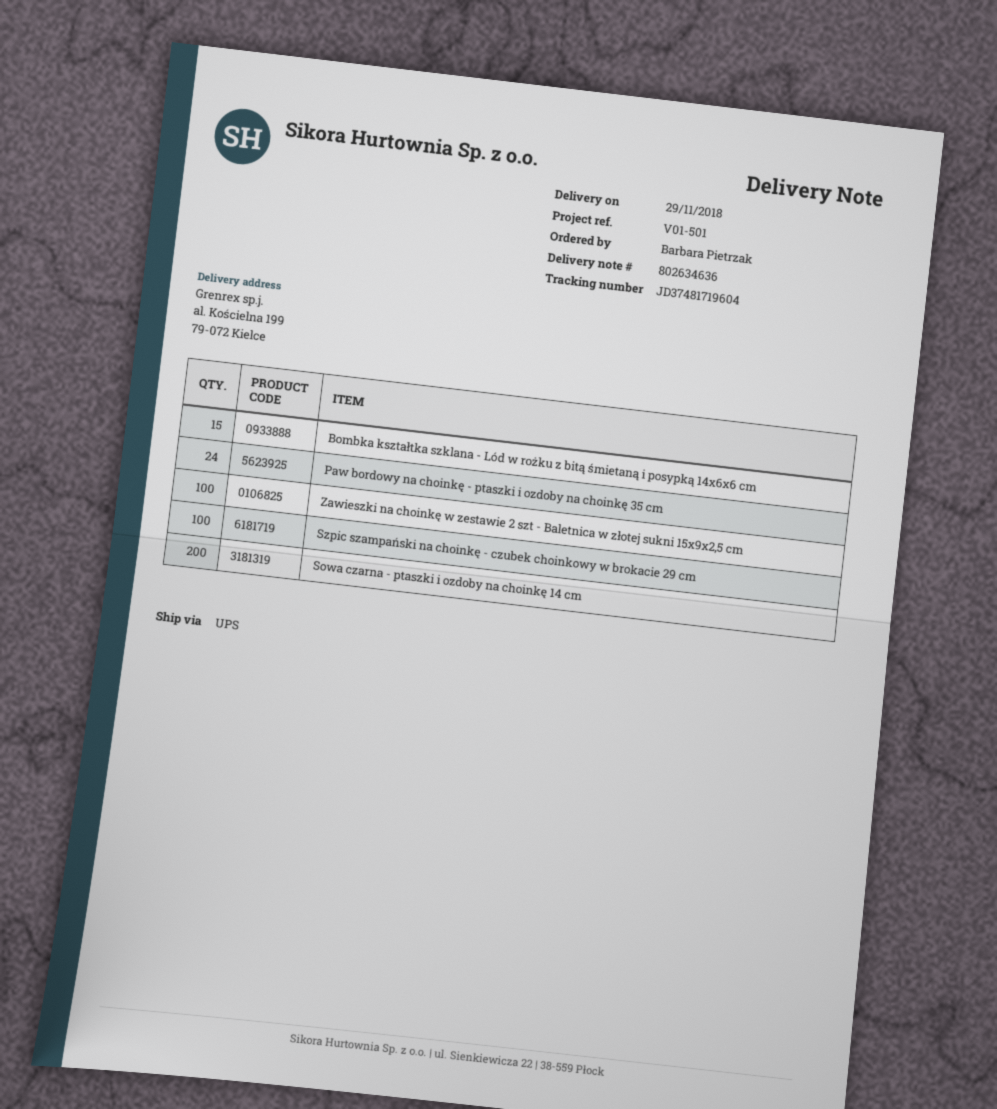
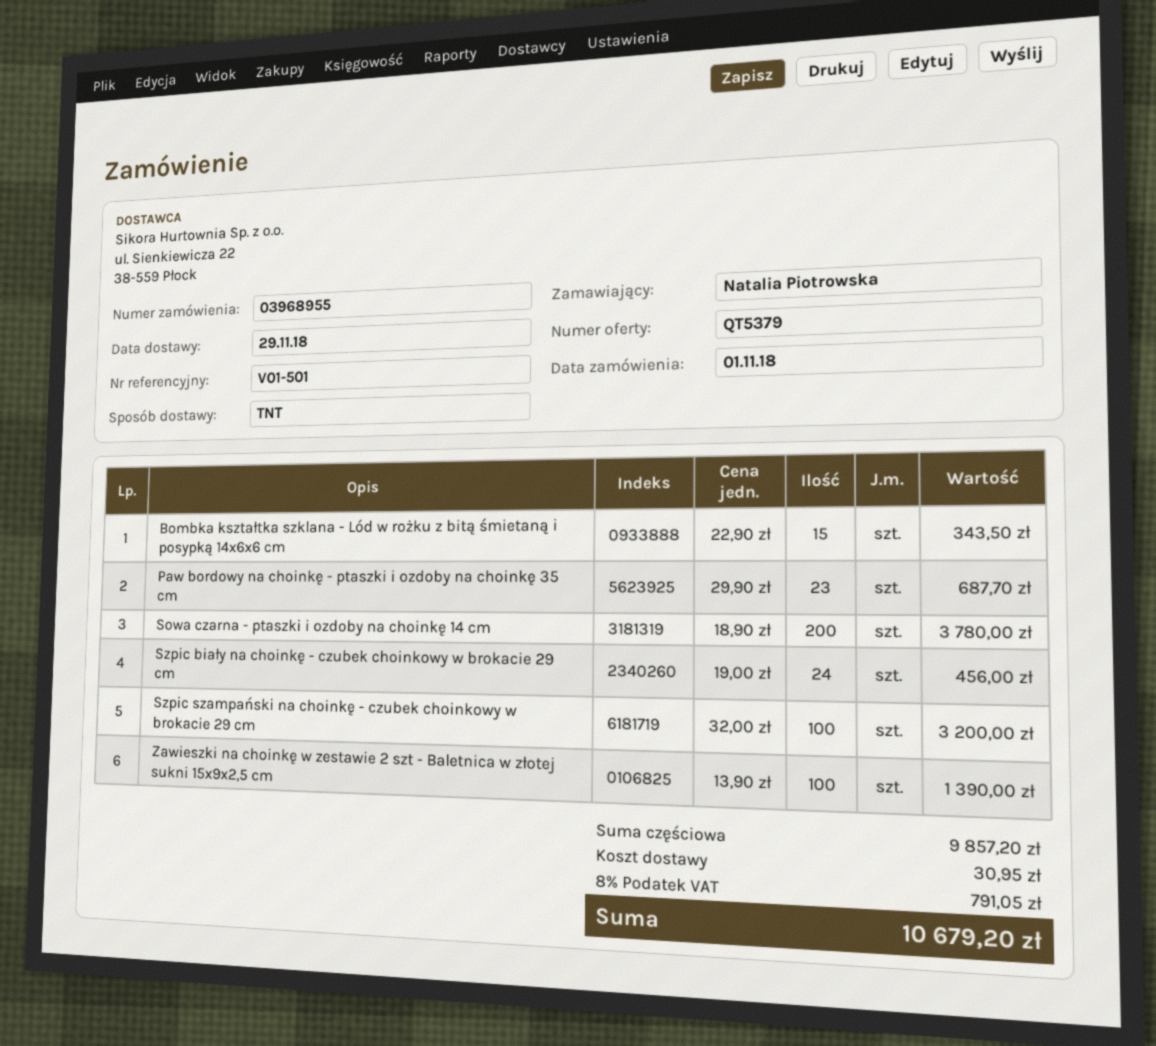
ordered by: Barbara Pietrzak -> Natalia Piotrowska
shipping method: UPS -> TNT
Paw bordowy na choinkę - ptaszki i ozdoby na choinkę 35 cm: 24 -> 23
Szpic biały na choinkę - czubek choinkowy w brokacie 29 cm: none -> 24

